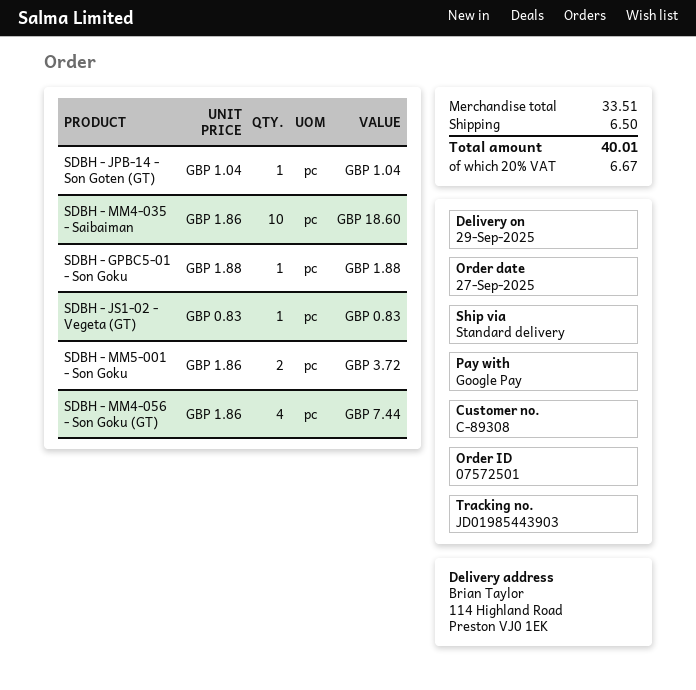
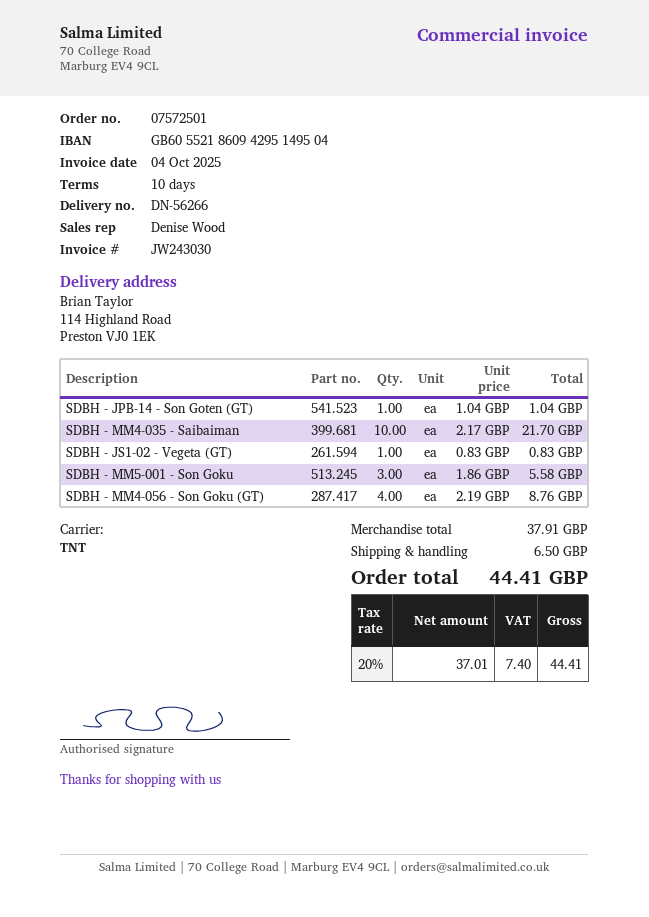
shipping method: standard -> TNT
SDBH - MM4-035 - Saibaiman: 10 x 1.86 = 18.60 -> 10 x 2.17 = 21.70
SDBH - GPBC5-01 - Son Goku: 1 x 1.88 = 1.88 -> none
SDBH - MM5-001 - Son Goku: 2 x 1.86 = 3.72 -> 3 x 1.86 = 5.58
SDBH - MM4-056 - Son Goku (GT): 4 x 1.86 = 7.44 -> 4 x 2.19 = 8.76
subtotal: 33.51 -> 37.91
tax: 20% = 6.67 -> 20% = 7.40
total: 40.01 -> 44.41

